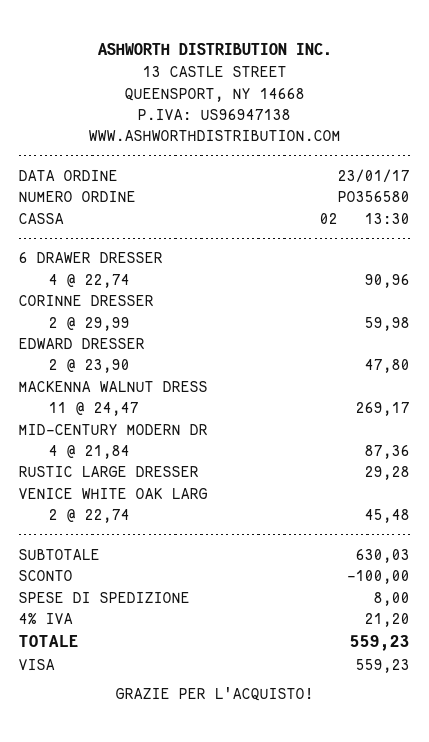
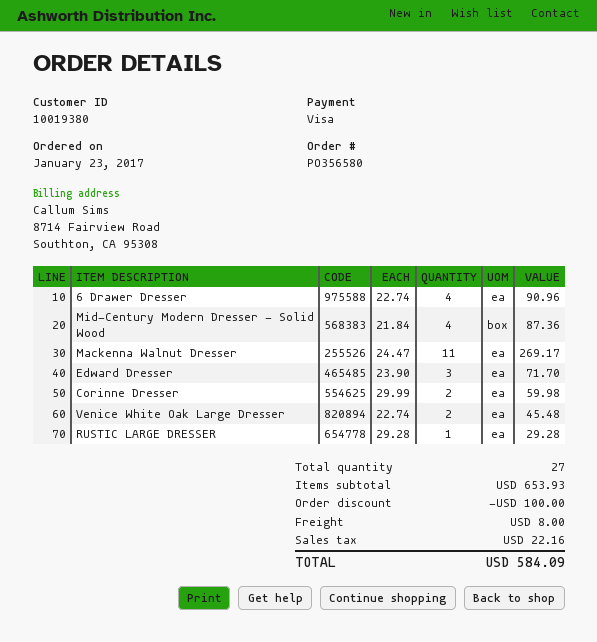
EDWARD DRESSER: 2 x 23.90 = 47.80 -> 3 x 23.90 = 71.70
subtotal: 630.03 -> 653.93
tax: 21.20 -> 22.16
total: 559.23 -> 584.09

